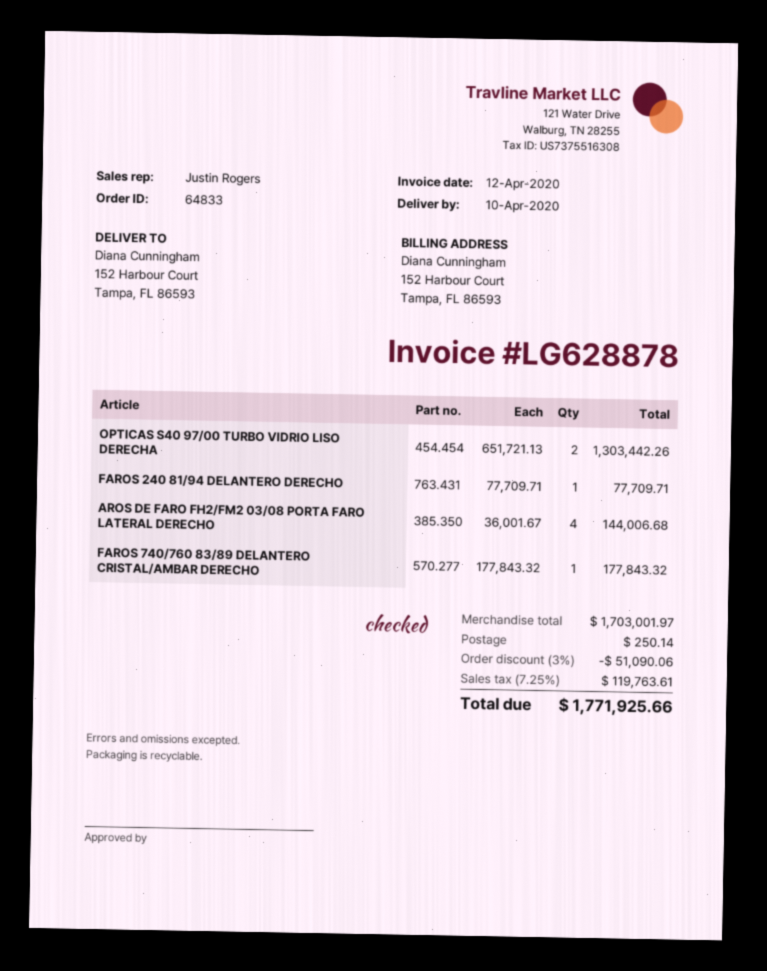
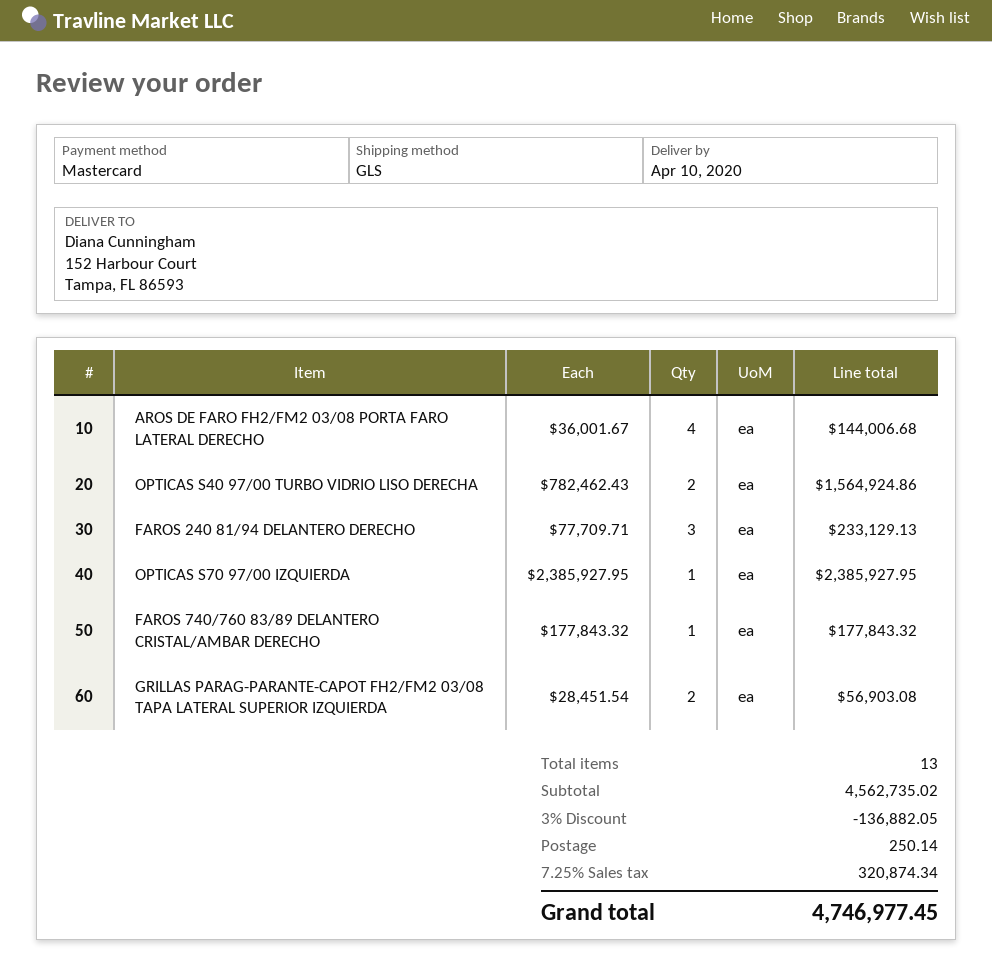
OPTICAS S40 97/00 TURBO VIDRIO LISO DERECHA: 2 x 651721.13 = 1303442.26 -> 2 x 782462.43 = 1564924.86
FAROS 240 81/94 DELANTERO DERECHO: 1 x 77709.71 = 77709.71 -> 3 x 77709.71 = 233129.13
OPTICAS S70 97/00 IZQUIERDA: none -> 1 x 2385927.95 = 2385927.95
GRILLAS PARAG-PARANTE-CAPOT FH2/FM2 03/08 TAPA LATERAL SUPERIOR IZQUIERDA: none -> 2 x 28451.54 = 56903.08
subtotal: 1703001.97 -> 4562735.02
discount: 3% = 51090.06 -> 3% = 136882.05
tax: 7.25% = 119763.61 -> 7.25% = 320874.34
total: 1771925.66 -> 4746977.45

